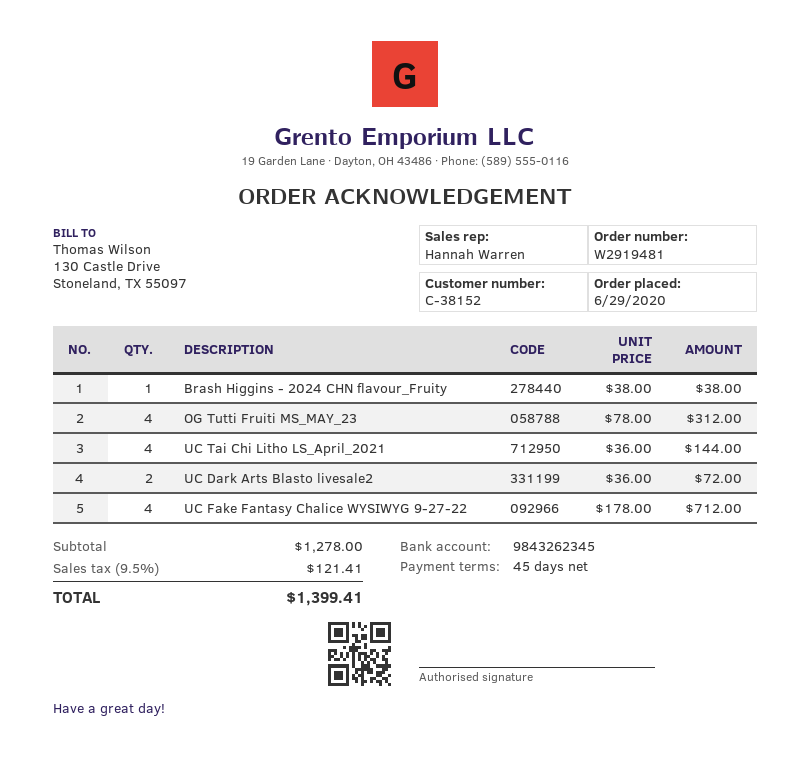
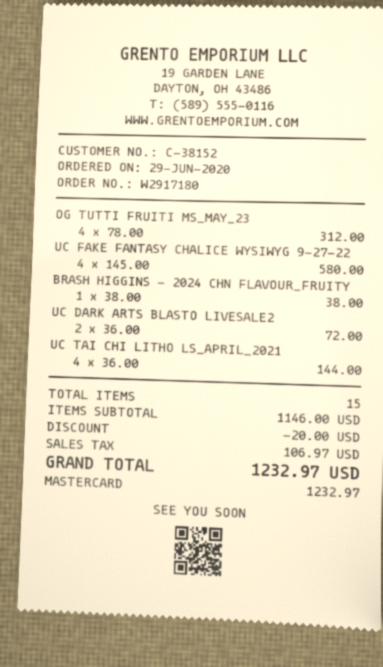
order number: W2919481 -> W2917180
UC Fake Fantasy Chalice WYSIWYG 9-27-22: 4 x 178.00 = 712.00 -> 4 x 145.00 = 580.00
subtotal: 1278.00 -> 1146.00
discount: none -> 20.00
tax: 121.41 -> 106.97
total: 1399.41 -> 1232.97

